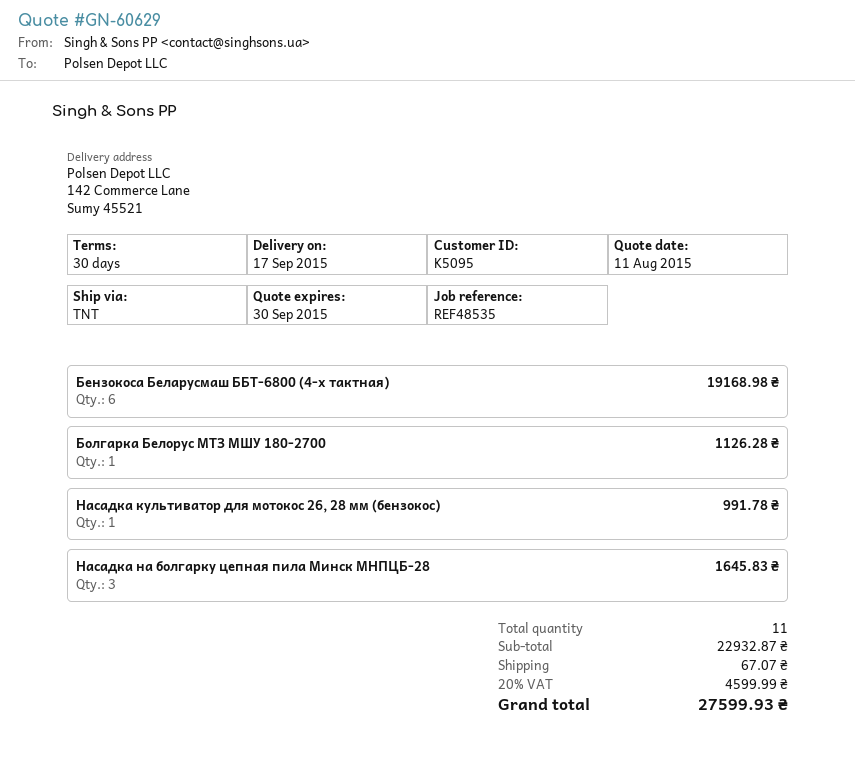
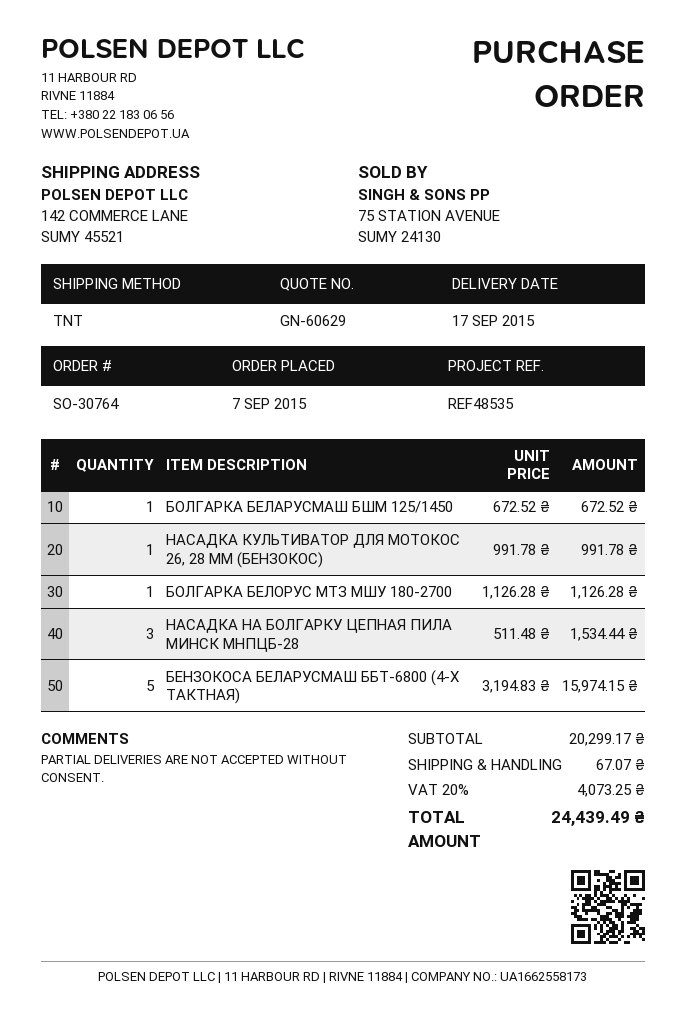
Бензокоса Беларусмаш ББТ-6800 (4-х тактная): 6 for 19168.98 -> 5 for 15974.15
Насадка на болгарку цепная пила Минск МНПЦБ-28: 3 for 1645.83 -> 3 for 1534.44
БОЛГАРКА БЕЛАРУСМАШ БШМ 125/1450: none -> 1 for 672.52
subtotal: 22932.87 -> 20299.17
tax: 20% = 4599.99 -> 20% = 4073.25
total: 27599.93 -> 24439.49

